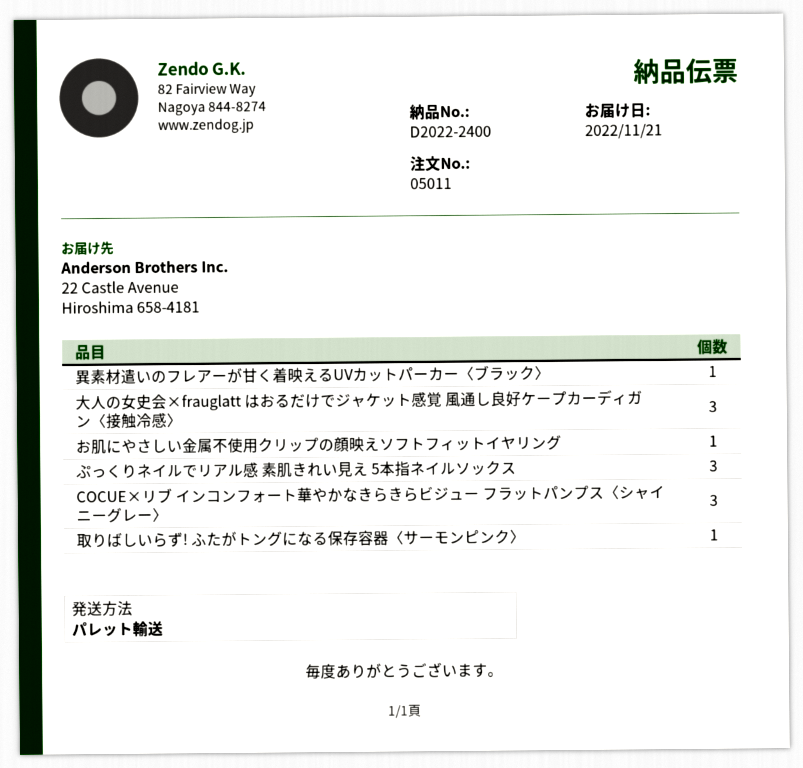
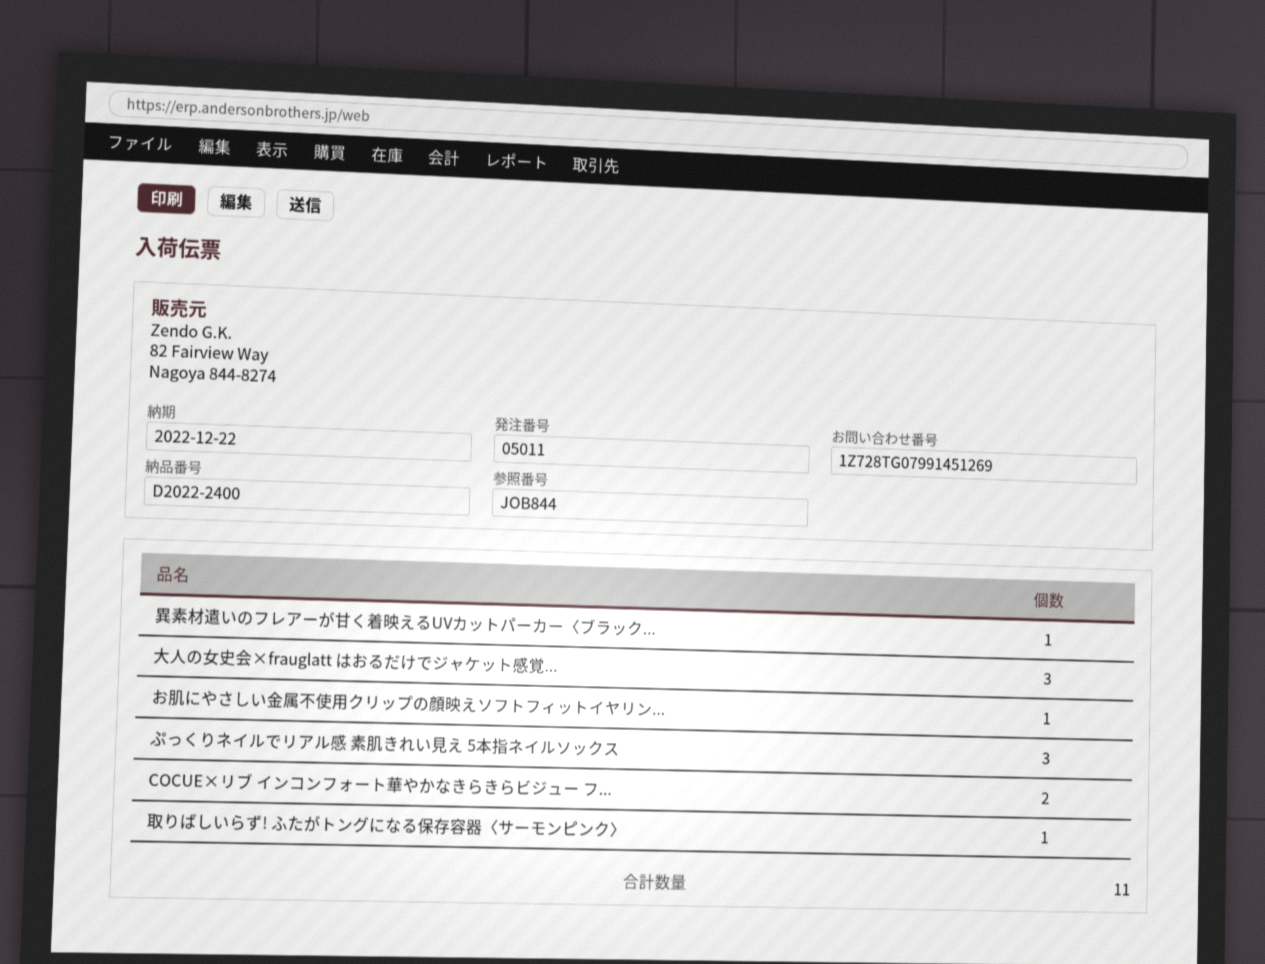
delivery date: 2022-11-21 -> 2022-12-22
COCUE×リブ インコンフォート華やかなきらきらビジュー フラットパンプス〈シャイニーグレー〉: 3 -> 2

